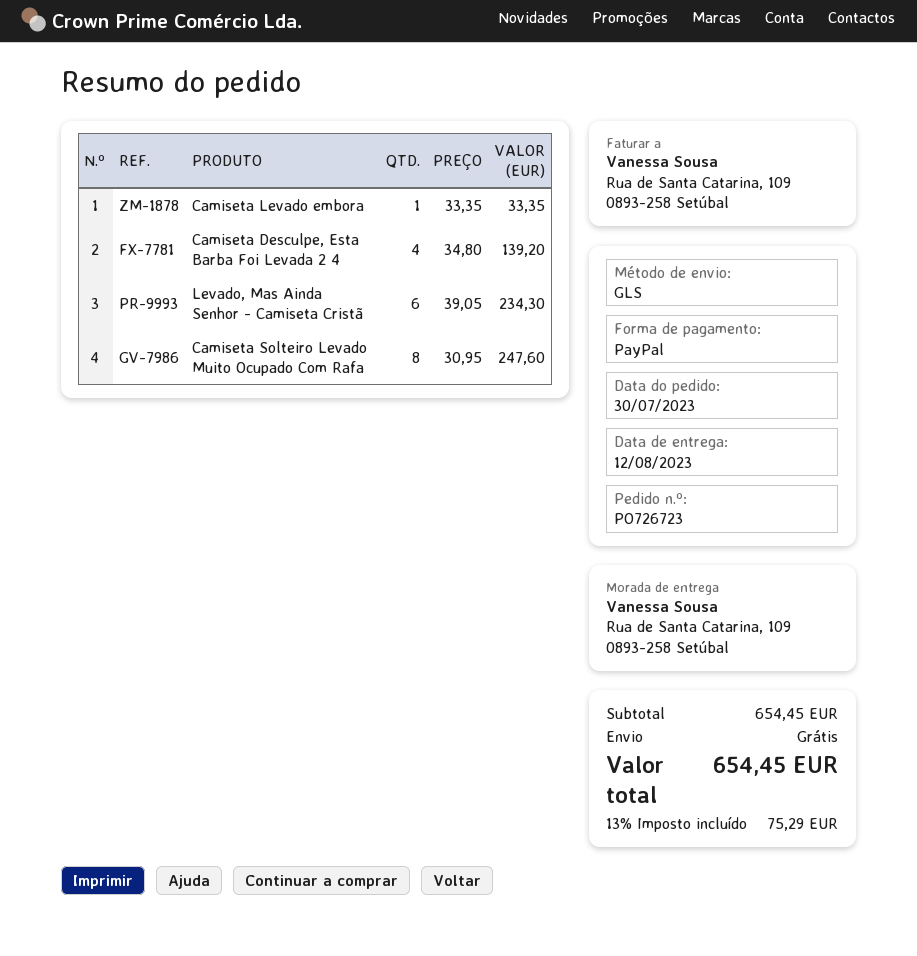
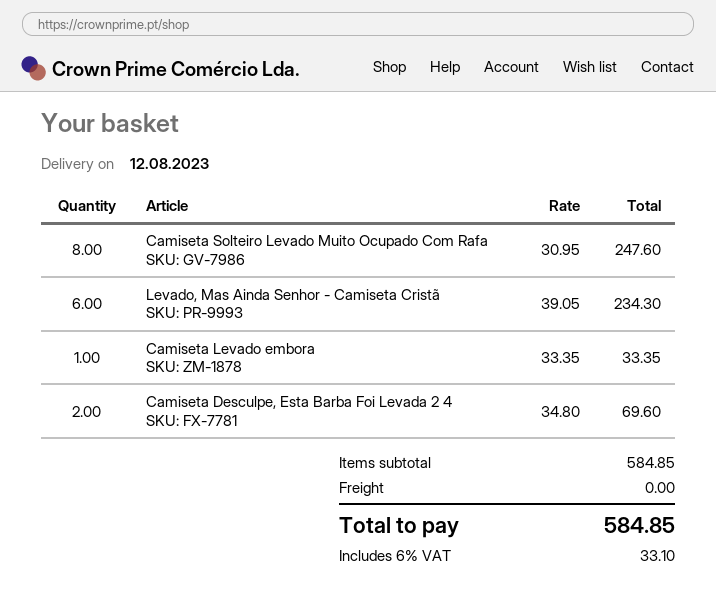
Camiseta Desculpe, Esta Barba Foi Levada 2 4: 4 x 34.80 = 139.20 -> 2 x 34.80 = 69.60
subtotal: 654.45 -> 584.85
tax: 13% = 75.29 -> 6% = 33.10
total: 654.45 -> 584.85

